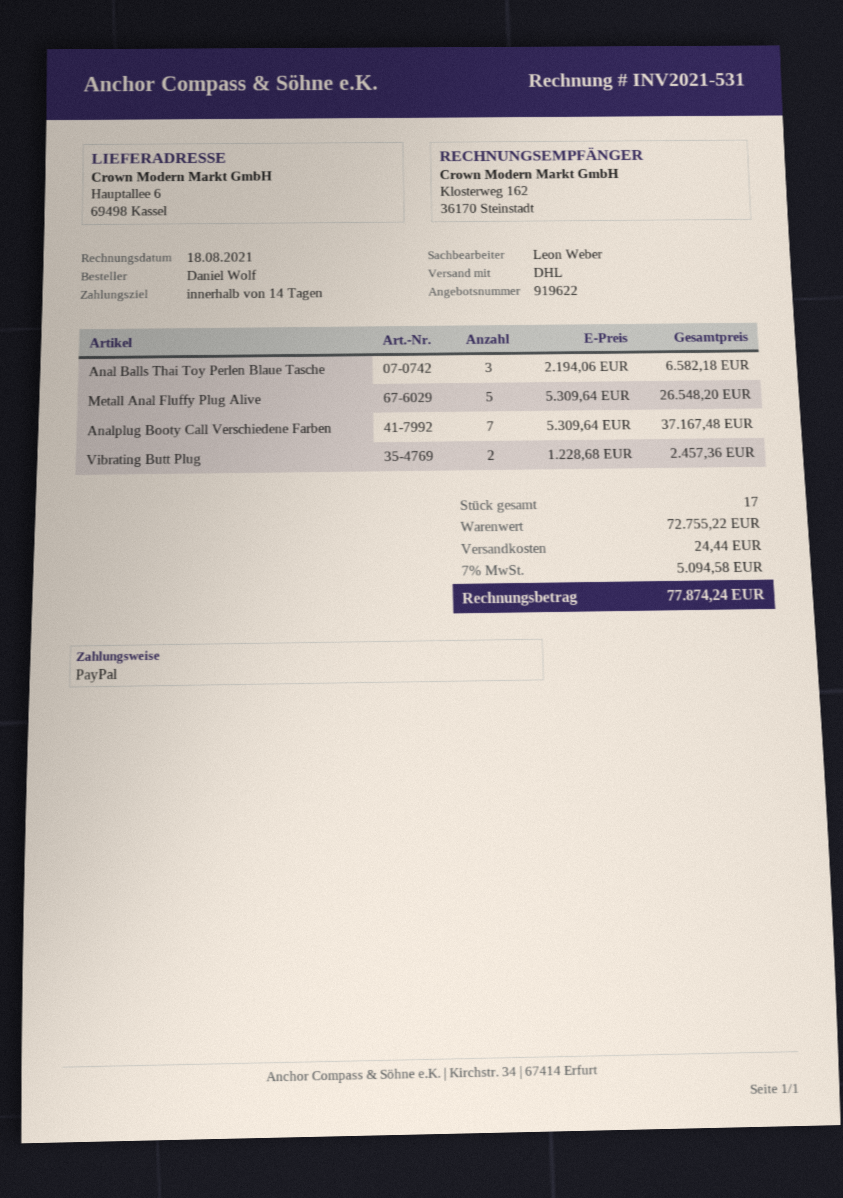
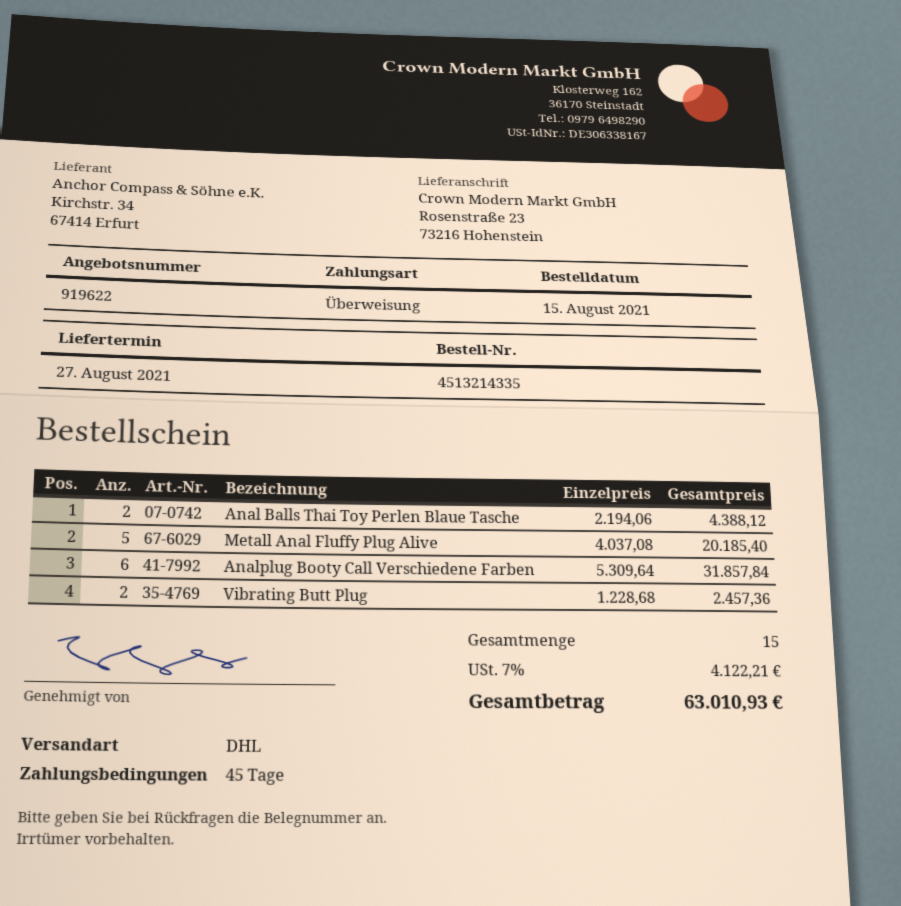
payment terms: 14 days -> 45 days
payment method: PayPal -> bank transfer
ship to: Hauptallee 6, 69498 Kassel -> Rosenstraße 23, 73216 Hohenstein
Anal Balls Thai Toy Perlen Blaue Tasche: 3 x 2194.06 = 6582.18 -> 2 x 2194.06 = 4388.12
Metall Anal Fluffy Plug Alive: 5 x 5309.64 = 26548.20 -> 5 x 4037.08 = 20185.40
Analplug Booty Call Verschiedene Farben: 7 x 5309.64 = 37167.48 -> 6 x 5309.64 = 31857.84
total quantity: 17 -> 15
shipping: 24.44 -> none
tax: 7% = 5094.58 -> 7% = 4122.21
total: 77874.24 -> 63010.93

